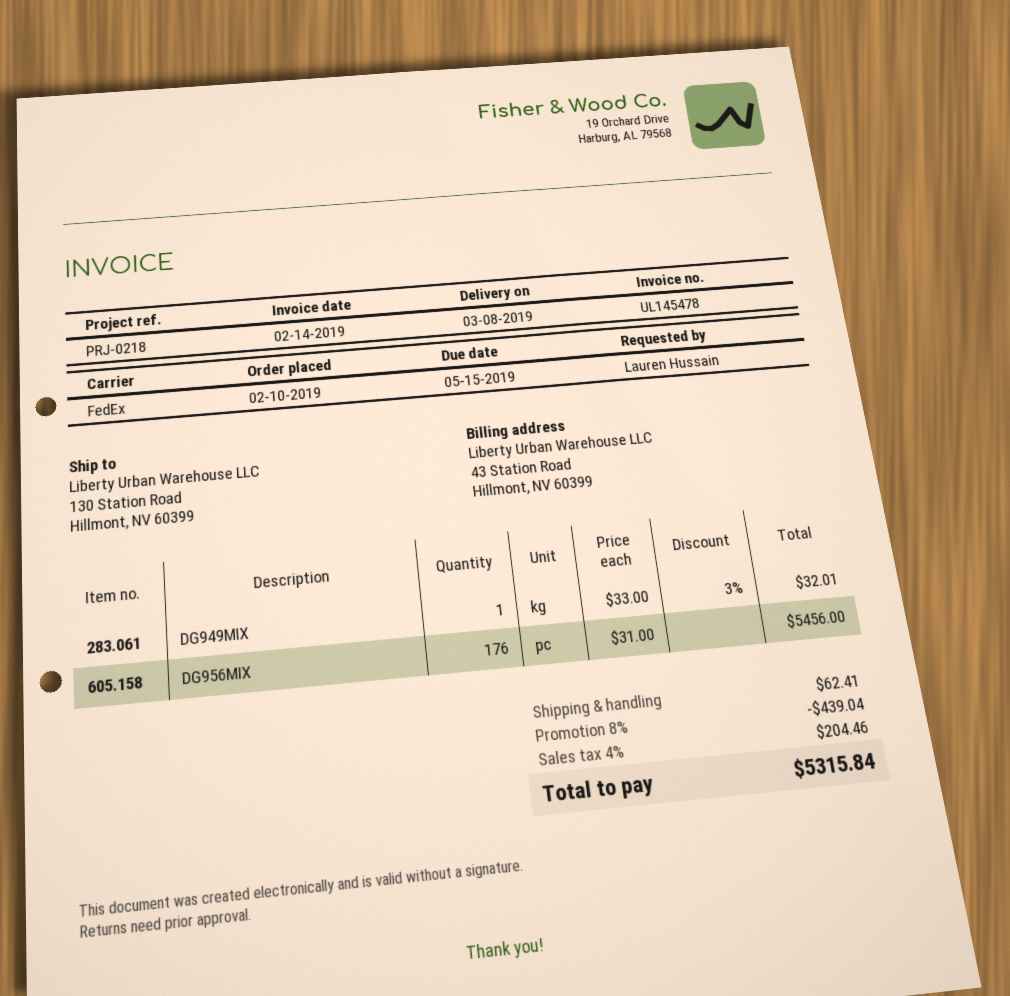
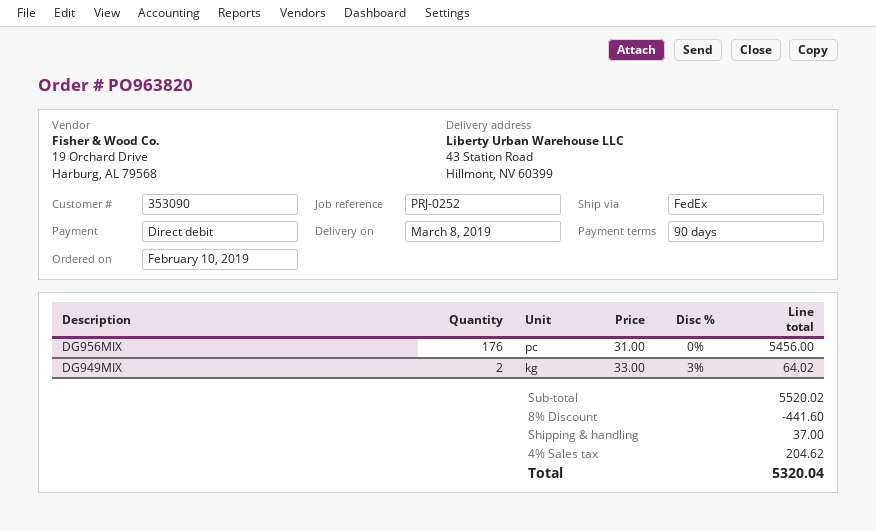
reference: PRJ-0218 -> PRJ-0252
ship to: 130 Station Road, Hillmont, NV 60399 -> 43 Station Road, Hillmont, NV 60399
DG949MIX: 1 x 33.00 - 3% = 32.01 -> 2 x 33.00 - 3% = 64.02
discount: 8% = 439.04 -> 8% = 441.60
shipping: 62.41 -> 37.00
tax: 4% = 204.46 -> 4% = 204.62
total: 5315.84 -> 5320.04

